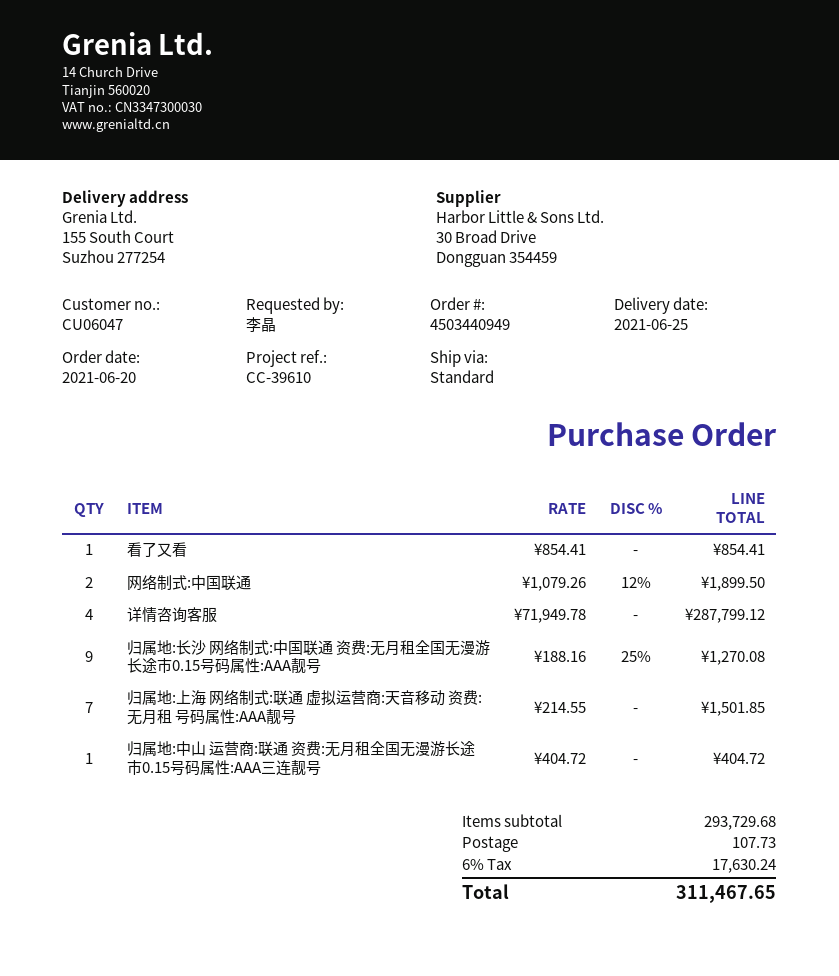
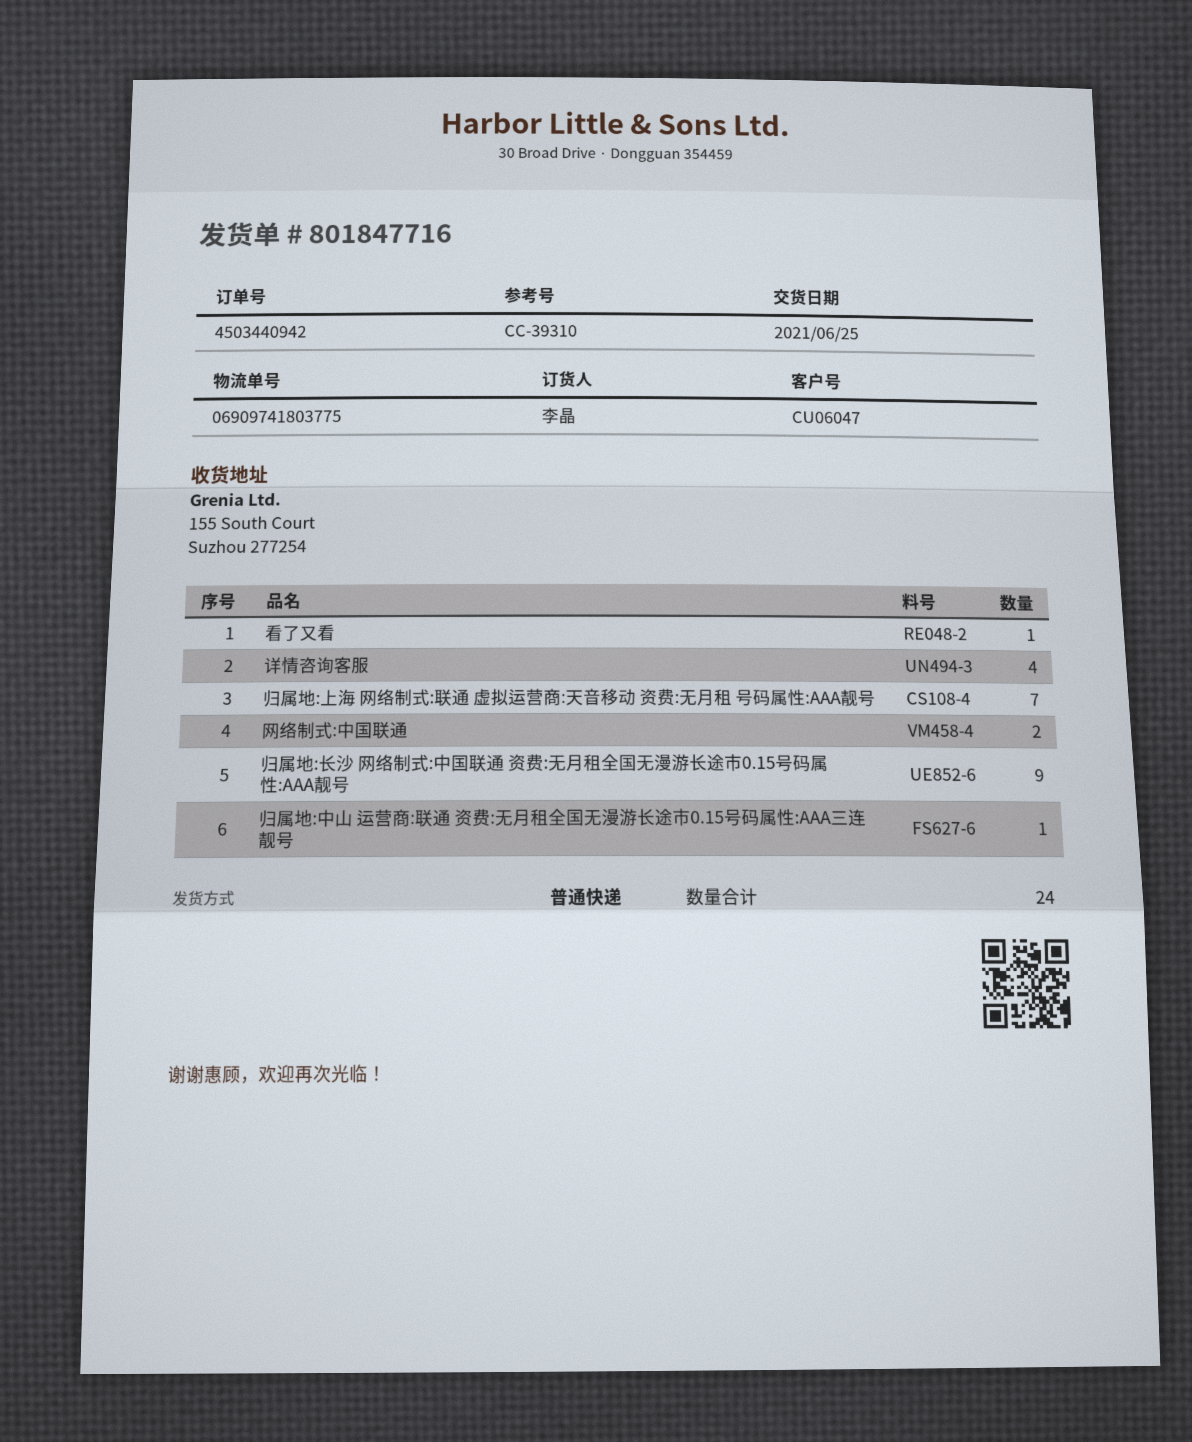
order number: 4503440949 -> 4503440942
reference: CC-39610 -> CC-39310

